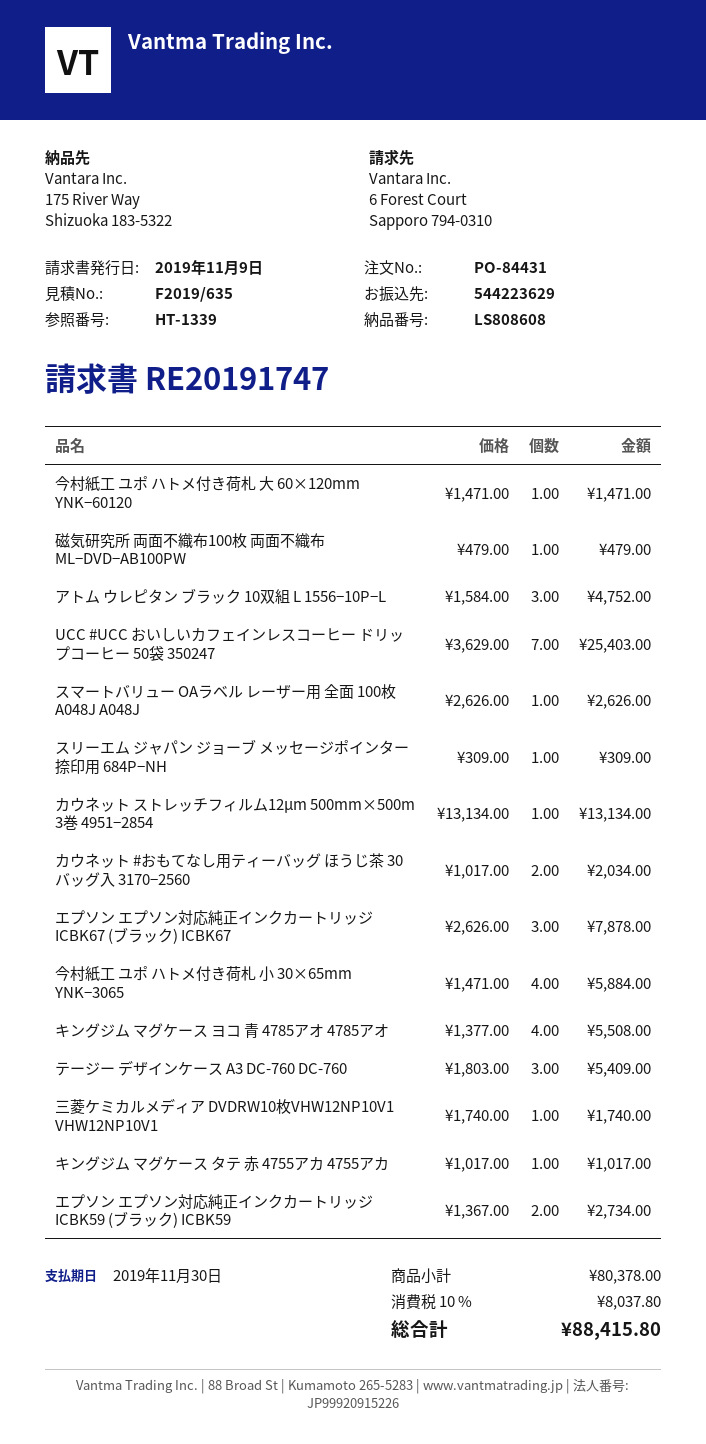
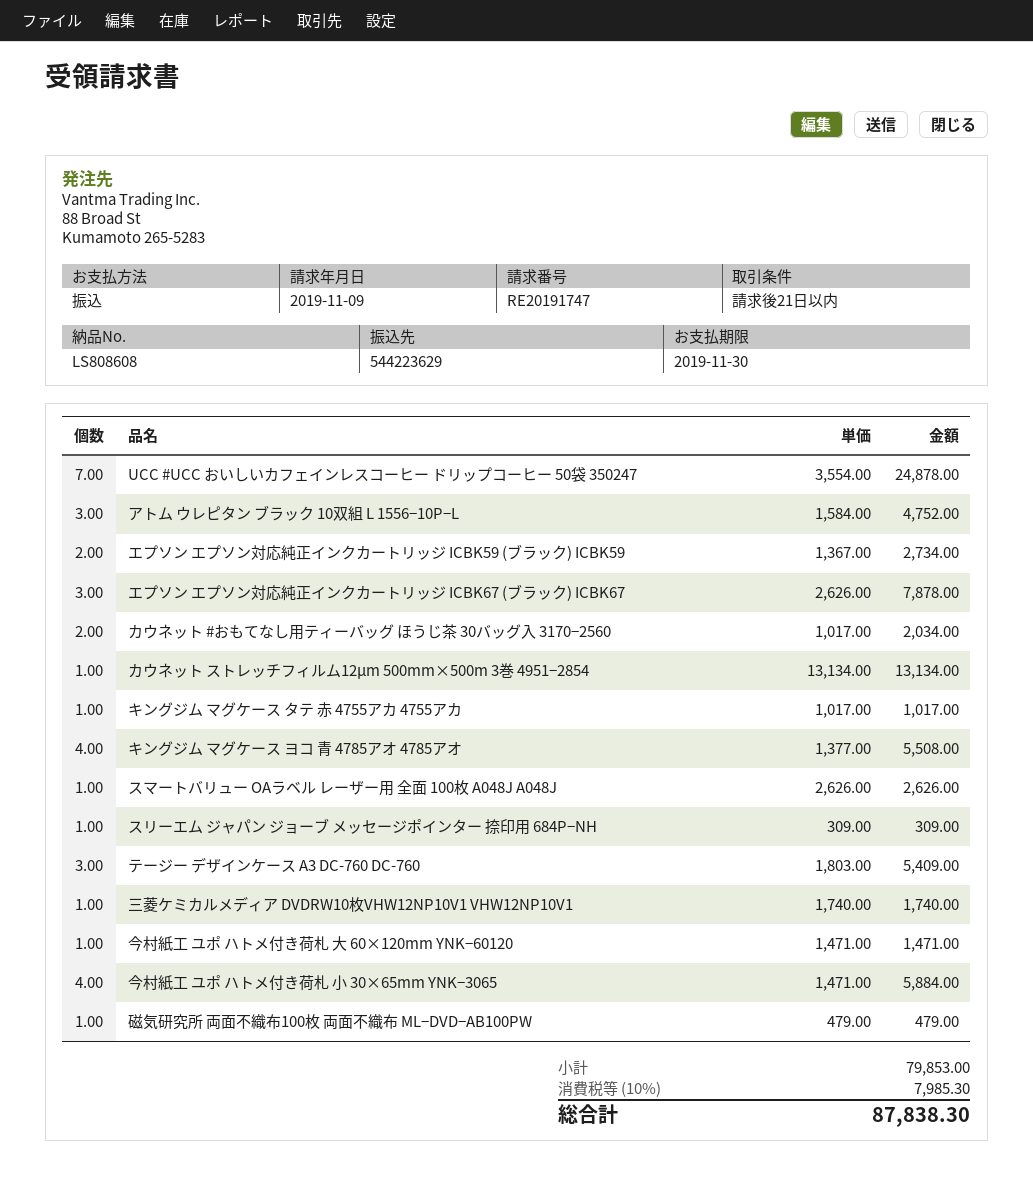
UCC #UCC おいしいカフェインレスコーヒー ドリップコーヒー 50袋 350247: 7 x 3629.00 = 25403.00 -> 7 x 3554.00 = 24878.00
subtotal: 80378.00 -> 79853.00
tax: 10% = 8037.80 -> 10% = 7985.30
total: 88415.80 -> 87838.30

